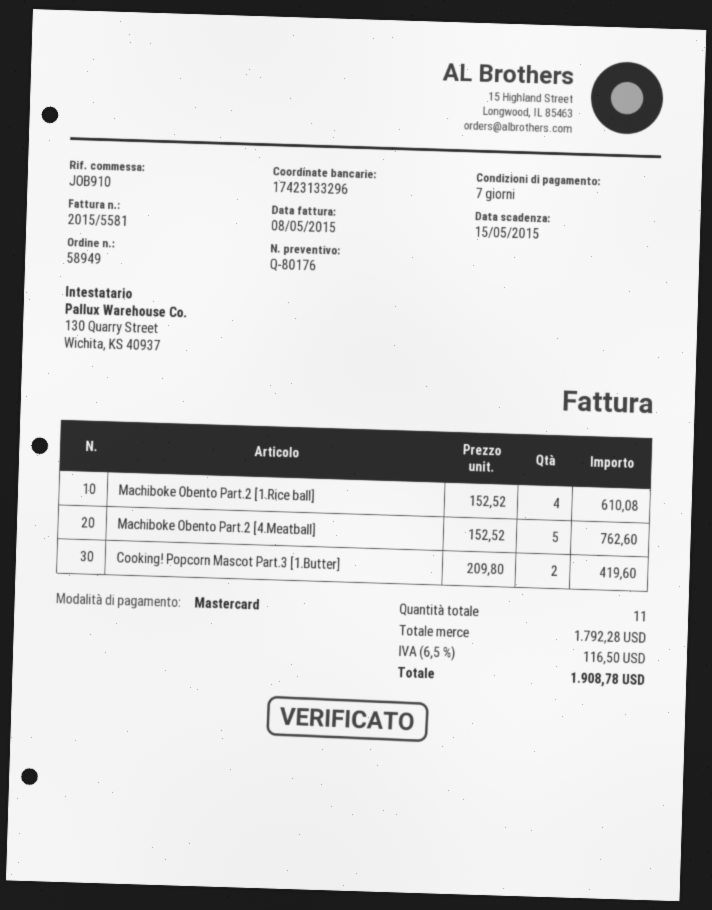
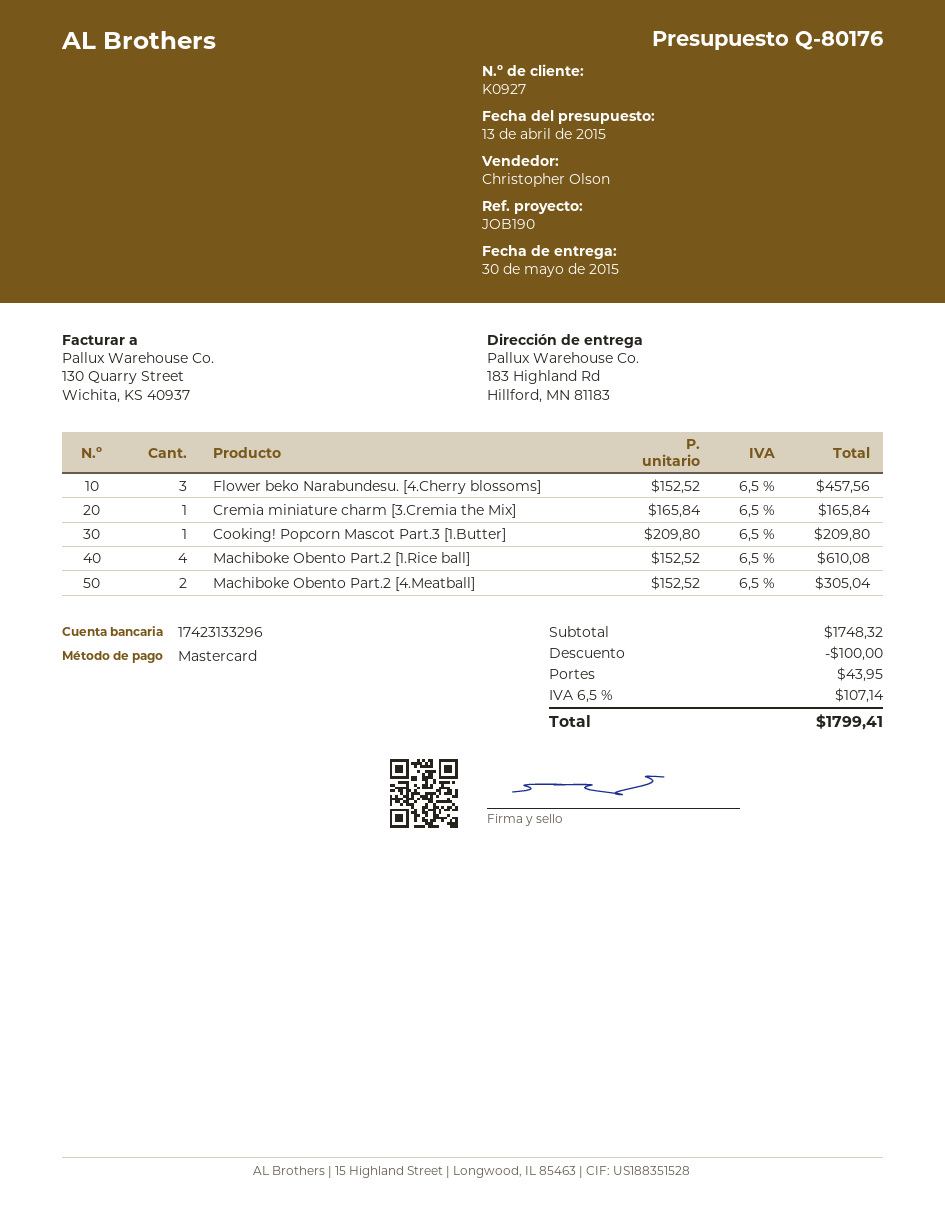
reference: JOB910 -> JOB190
Machiboke Obento Part.2 [4.Meatball]: 5 x 152.52 = 762.60 -> 2 x 152.52 = 305.04
Cooking! Popcorn Mascot Part.3 [1.Butter]: 2 x 209.80 = 419.60 -> 1 x 209.80 = 209.80
Flower beko Narabundesu. [4.Cherry blossoms]: none -> 3 x 152.52 = 457.56
Cremia miniature charm [3.Cremia the Mix]: none -> 1 x 165.84 = 165.84
subtotal: 1792.28 -> 1748.32
discount: none -> 100.00
shipping: none -> 43.95
tax: 6.5% = 116.50 -> 6.5% = 107.14
total: 1908.78 -> 1799.41

